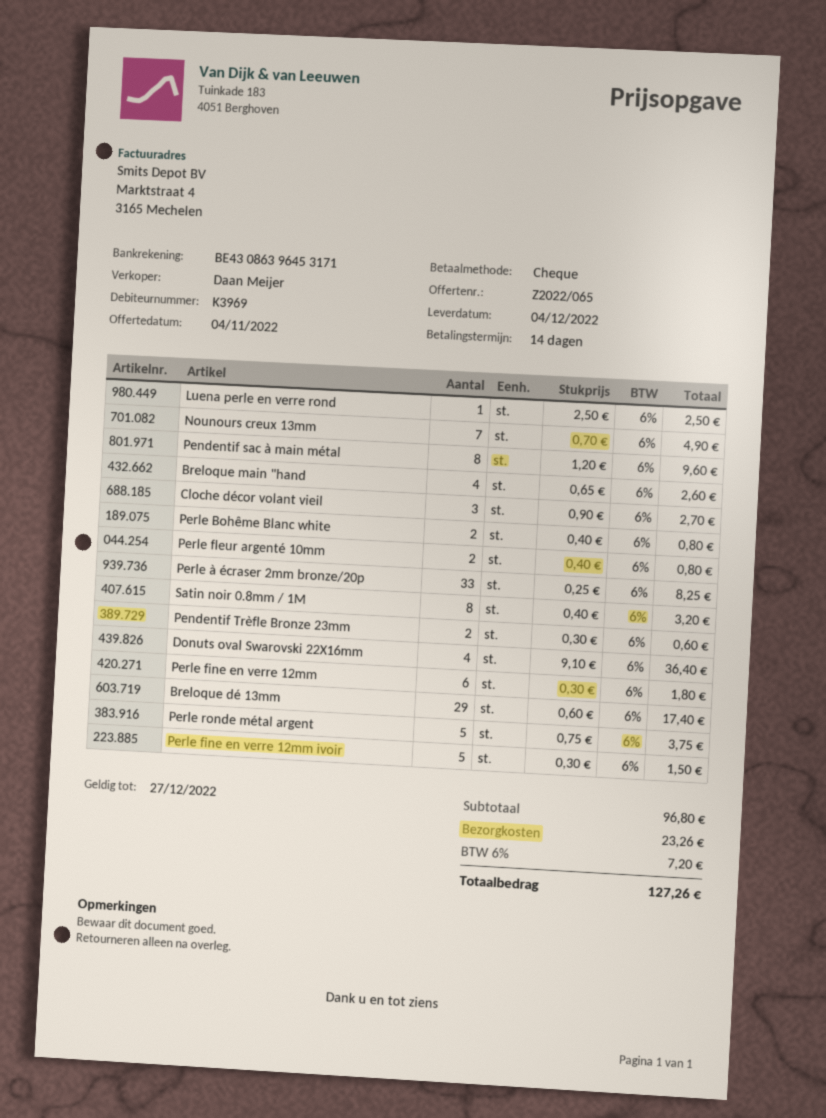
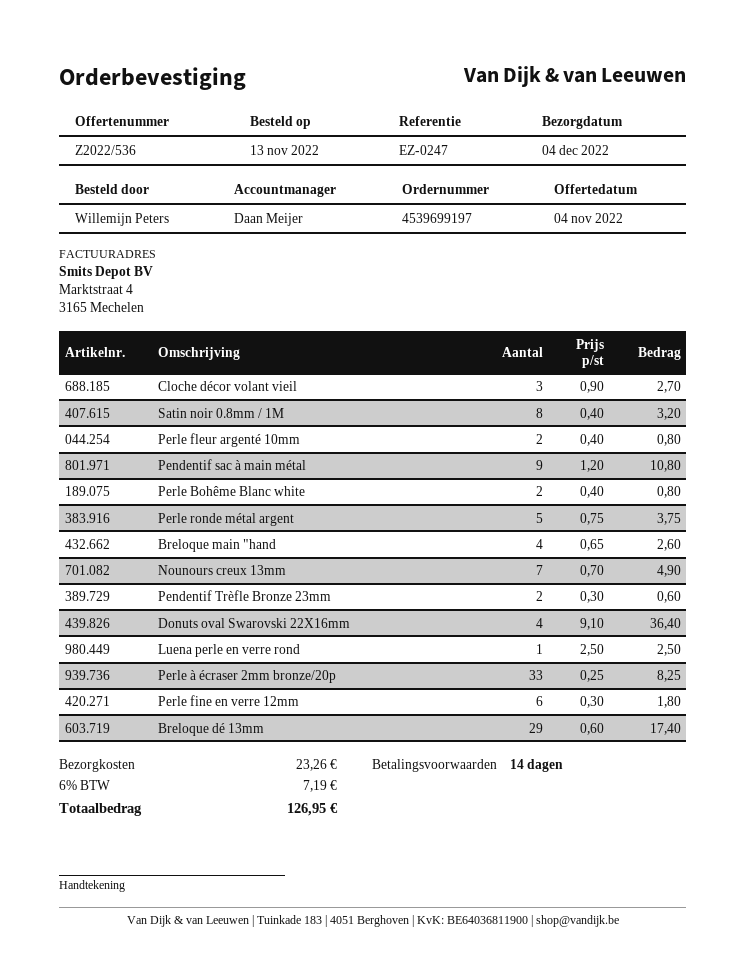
quote number: Z2022/065 -> Z2022/536
Pendentif sac à main métal: 8 x 1.20 = 9.60 -> 9 x 1.20 = 10.80
Perle fine en verre 12mm ivoir: 5 x 0.30 = 1.50 -> none
tax: 6% = 7.20 -> 6% = 7.19
total: 127.26 -> 126.95

